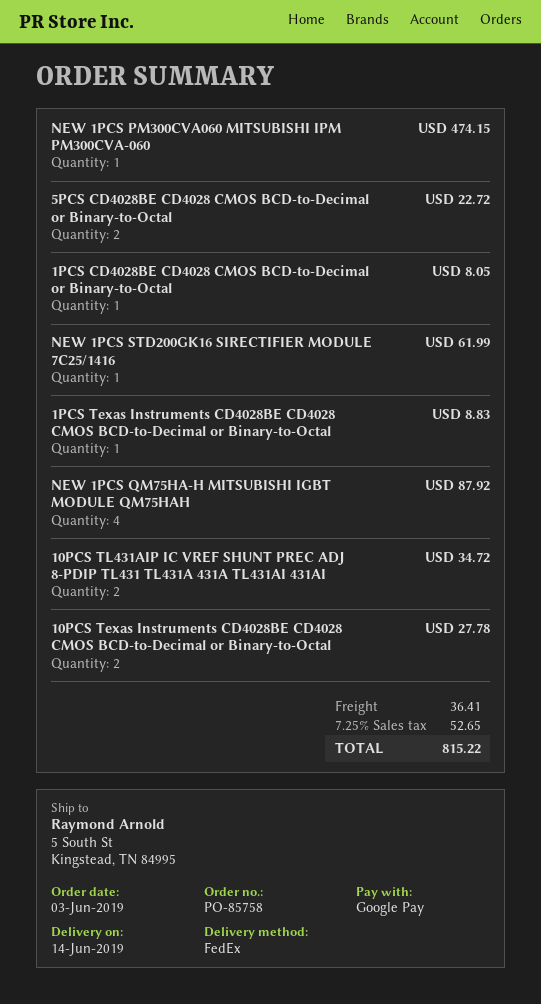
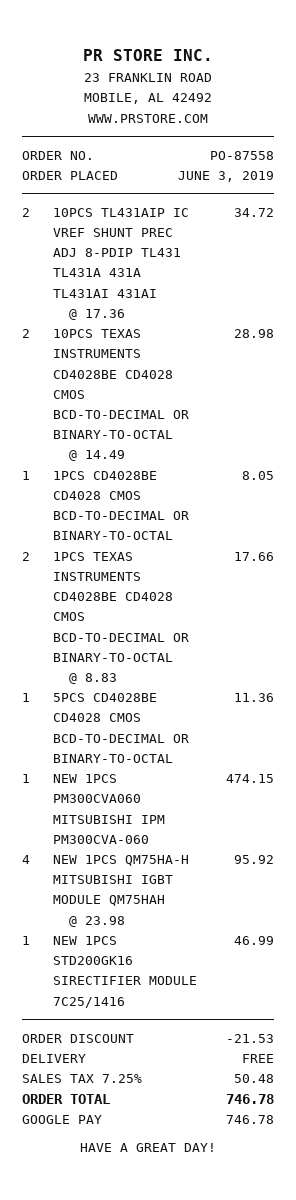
order number: PO-85758 -> PO-87558
5PCS CD4028BE CD4028 CMOS BCD-to-Decimal or Binary-to-Octal: 2 for 22.72 -> 1 for 11.36
NEW 1PCS STD200GK16 SIRECTIFIER MODULE 7C25/1416: 1 for 61.99 -> 1 for 46.99
1PCS Texas Instruments CD4028BE CD4028 CMOS BCD-to-Decimal or Binary-to-Octal: 1 for 8.83 -> 2 for 17.66
NEW 1PCS QM75HA-H MITSUBISHI IGBT MODULE QM75HAH: 4 for 87.92 -> 4 for 95.92
10PCS Texas Instruments CD4028BE CD4028 CMOS BCD-to-Decimal or Binary-to-Octal: 2 for 27.78 -> 2 for 28.98
discount: none -> 21.53
shipping: 36.41 -> 0.00
tax: 7.25% = 52.65 -> 7.25% = 50.48
total: 815.22 -> 746.78

